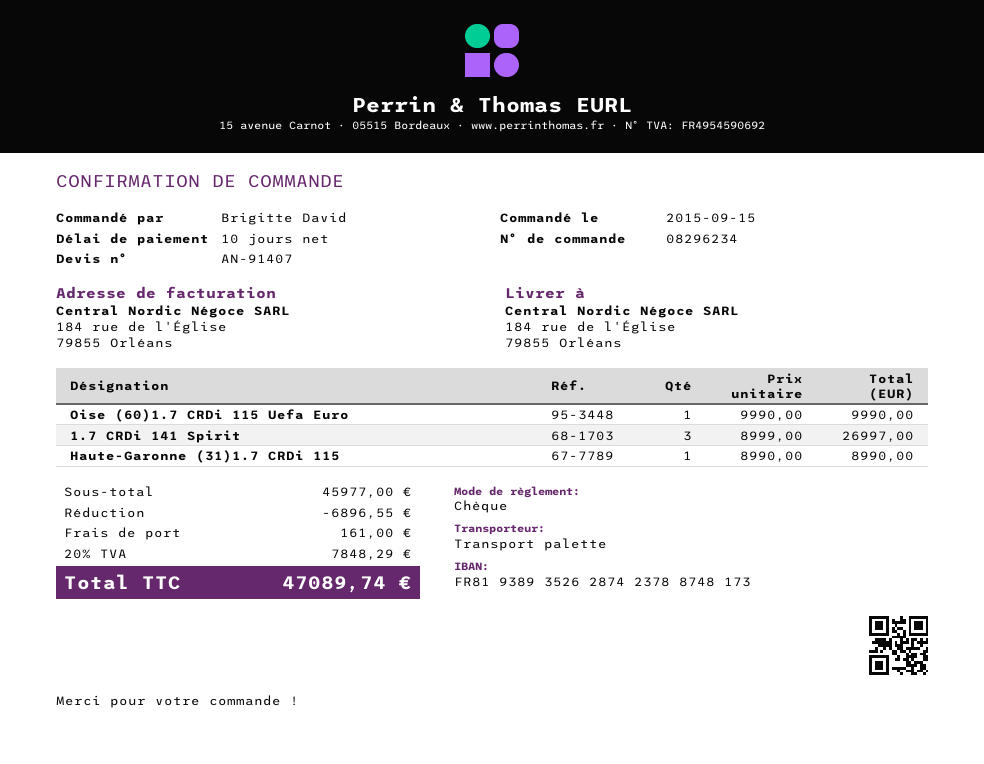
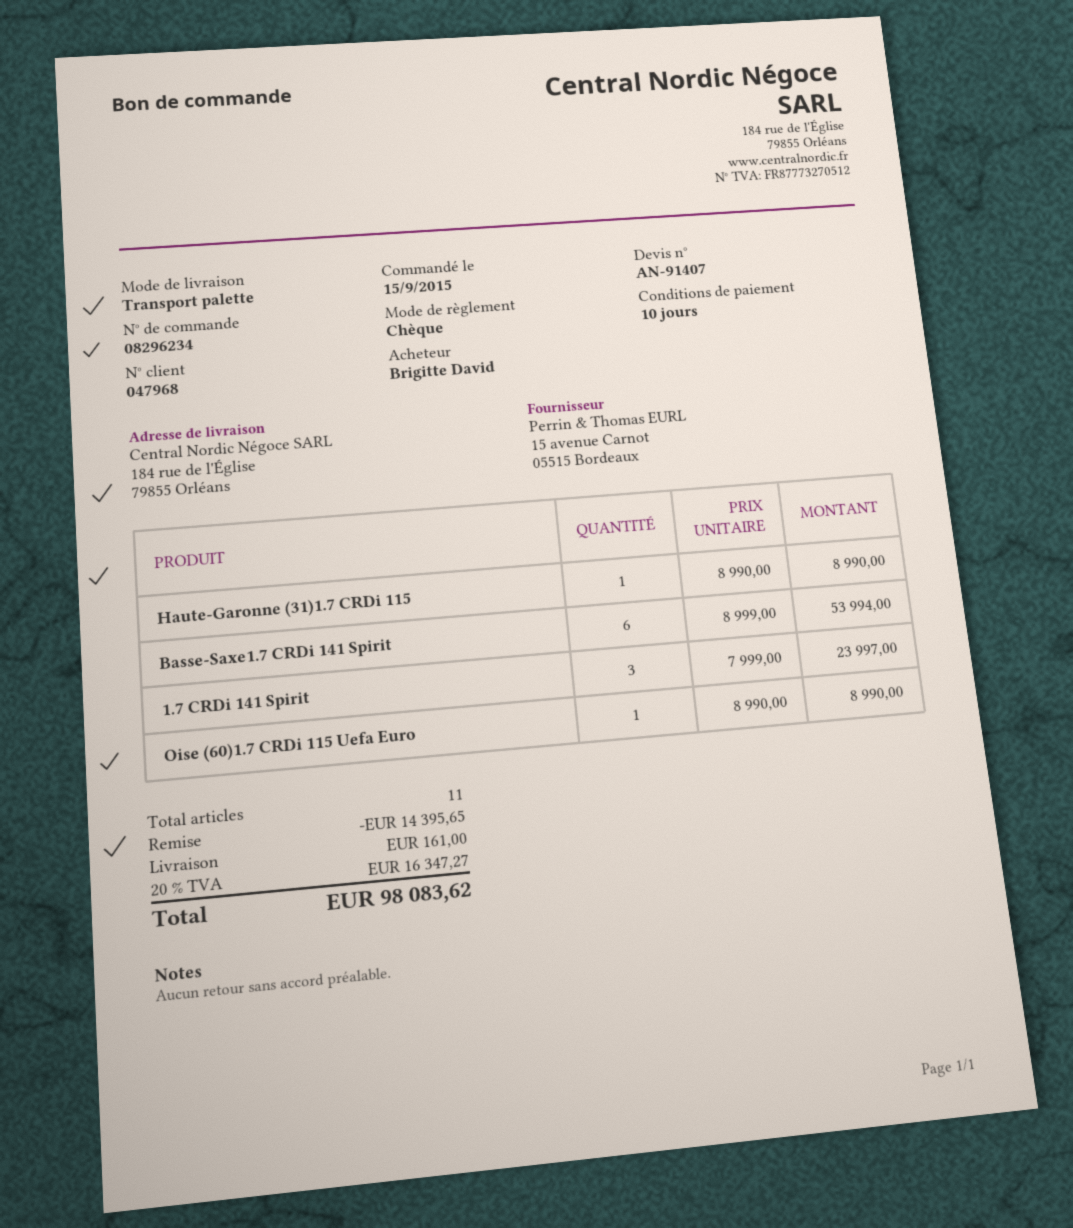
Oise (60)1.7 CRDi 115 Uefa Euro: 1 x 9990.00 = 9990.00 -> 1 x 8990.00 = 8990.00
1.7 CRDi 141 Spirit: 3 x 8999.00 = 26997.00 -> 3 x 7999.00 = 23997.00
Basse-Saxe1.7 CRDi 141 Spirit: none -> 6 x 8999.00 = 53994.00
discount: 6896.55 -> 14395.65
tax: 20% = 7848.29 -> 20% = 16347.27
total: 47089.74 -> 98083.62

